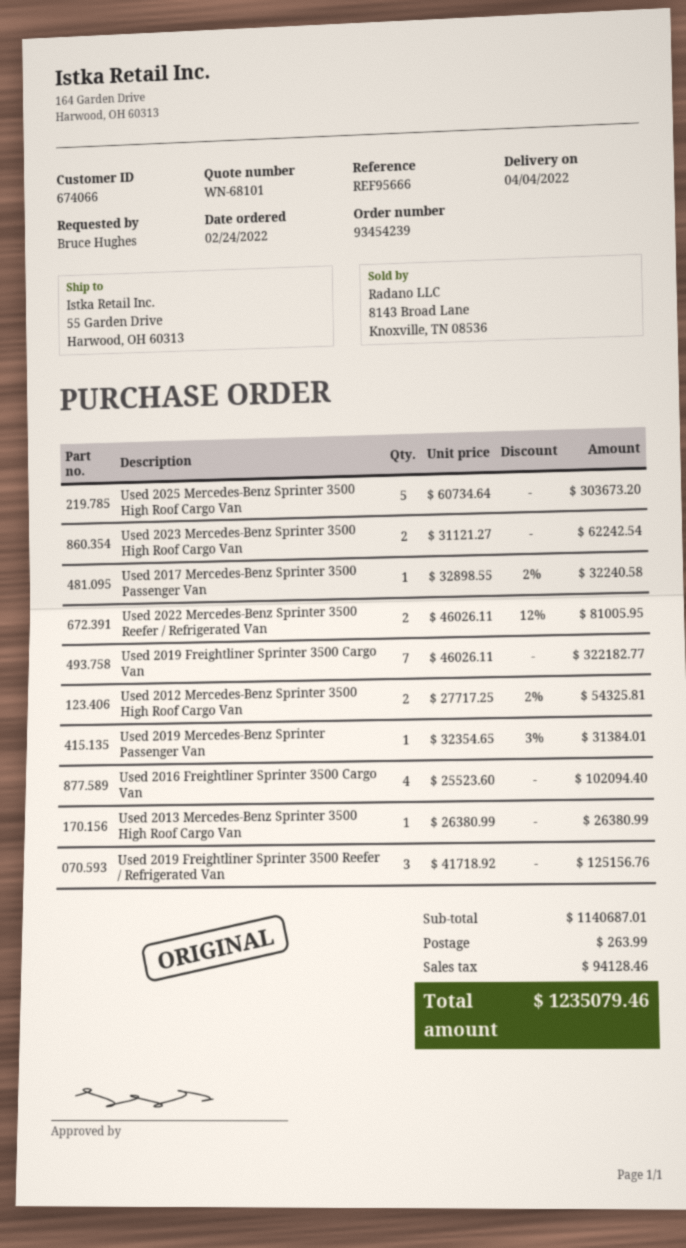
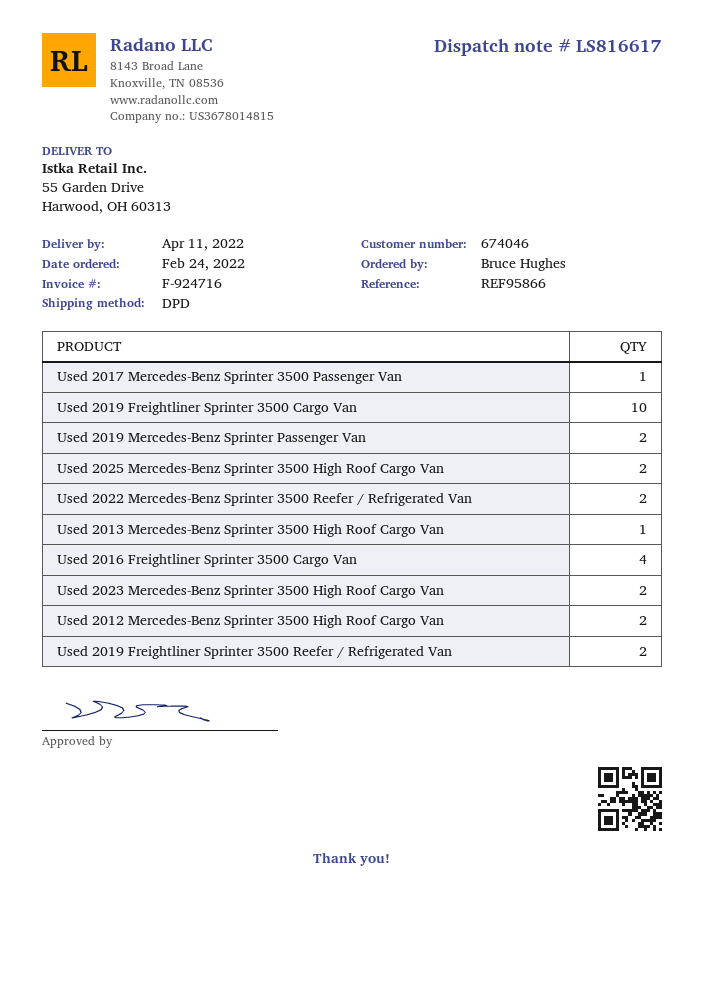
delivery date: 2022-04-04 -> 2022-04-11
customer number: 674066 -> 674046
reference: REF95666 -> REF95866
Used 2025 Mercedes-Benz Sprinter 3500 High Roof Cargo Van: 5 -> 2
Used 2019 Freightliner Sprinter 3500 Cargo Van: 7 -> 10
Used 2019 Mercedes-Benz Sprinter Passenger Van: 1 -> 2
Used 2019 Freightliner Sprinter 3500 Reefer / Refrigerated Van: 3 -> 2

